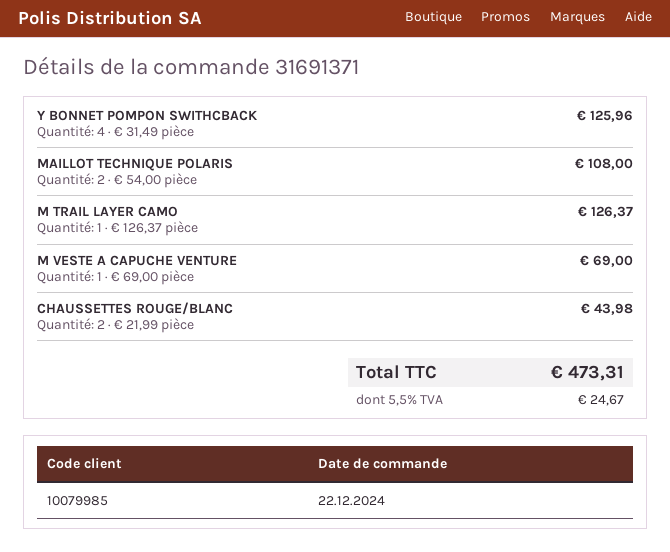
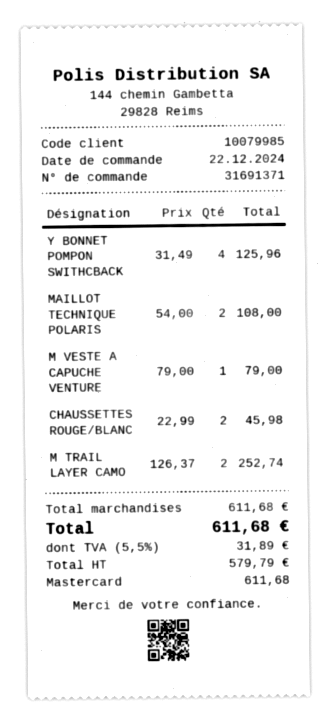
M TRAIL LAYER CAMO: 1 x 126.37 = 126.37 -> 2 x 126.37 = 252.74
M VESTE A CAPUCHE VENTURE: 1 x 69.00 = 69.00 -> 1 x 79.00 = 79.00
CHAUSSETTES ROUGE/BLANC: 2 x 21.99 = 43.98 -> 2 x 22.99 = 45.98
tax: 5.5% = 24.67 -> 5.5% = 31.89
total: 473.31 -> 611.68

